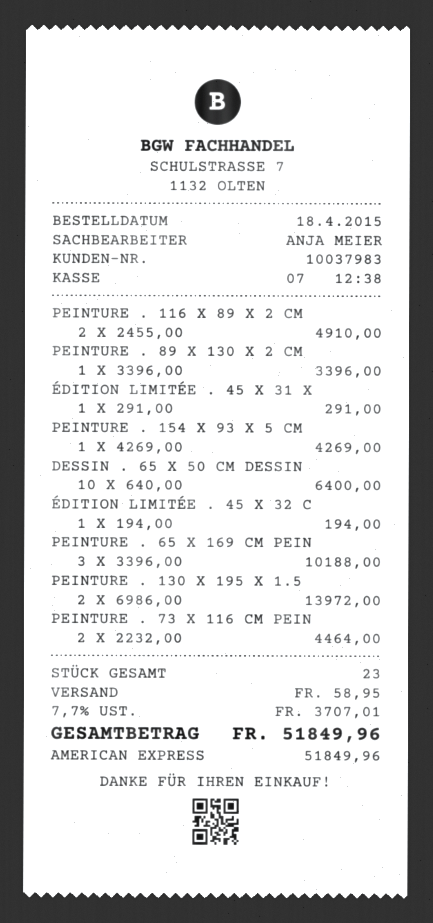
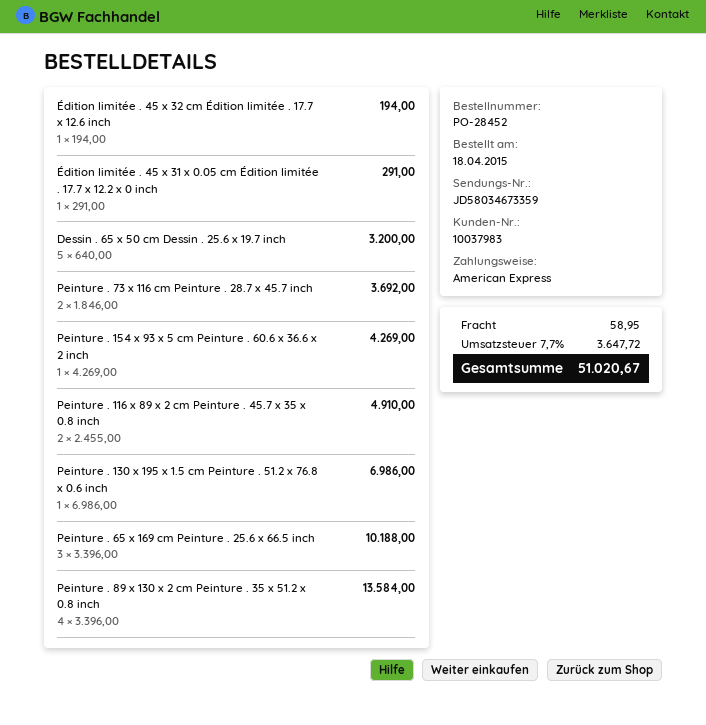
PEINTURE . 89 X 130 X 2 CM: 1 x 3396.00 = 3396.00 -> 4 x 3396.00 = 13584.00
DESSIN . 65 X 50 CM DESSIN: 10 x 640.00 = 6400.00 -> 5 x 640.00 = 3200.00
PEINTURE . 130 X 195 X 1.5: 2 x 6986.00 = 13972.00 -> 1 x 6986.00 = 6986.00
PEINTURE . 73 X 116 CM PEIN: 2 x 2232.00 = 4464.00 -> 2 x 1846.00 = 3692.00
tax: 7.7% = 3707.01 -> 7.7% = 3647.72
total: 51849.96 -> 51020.67

